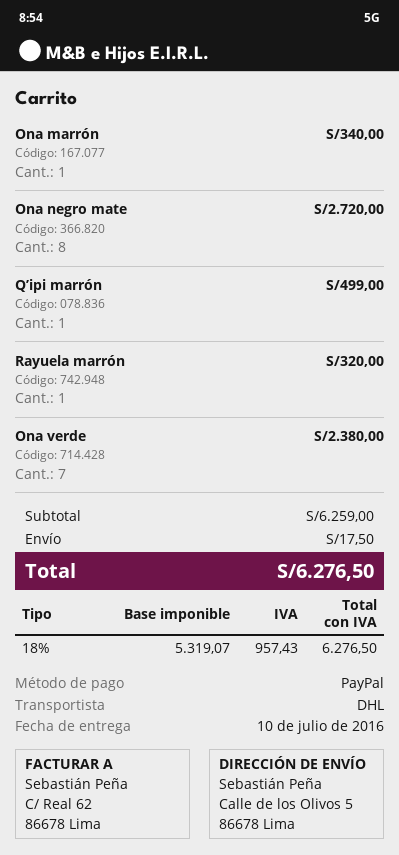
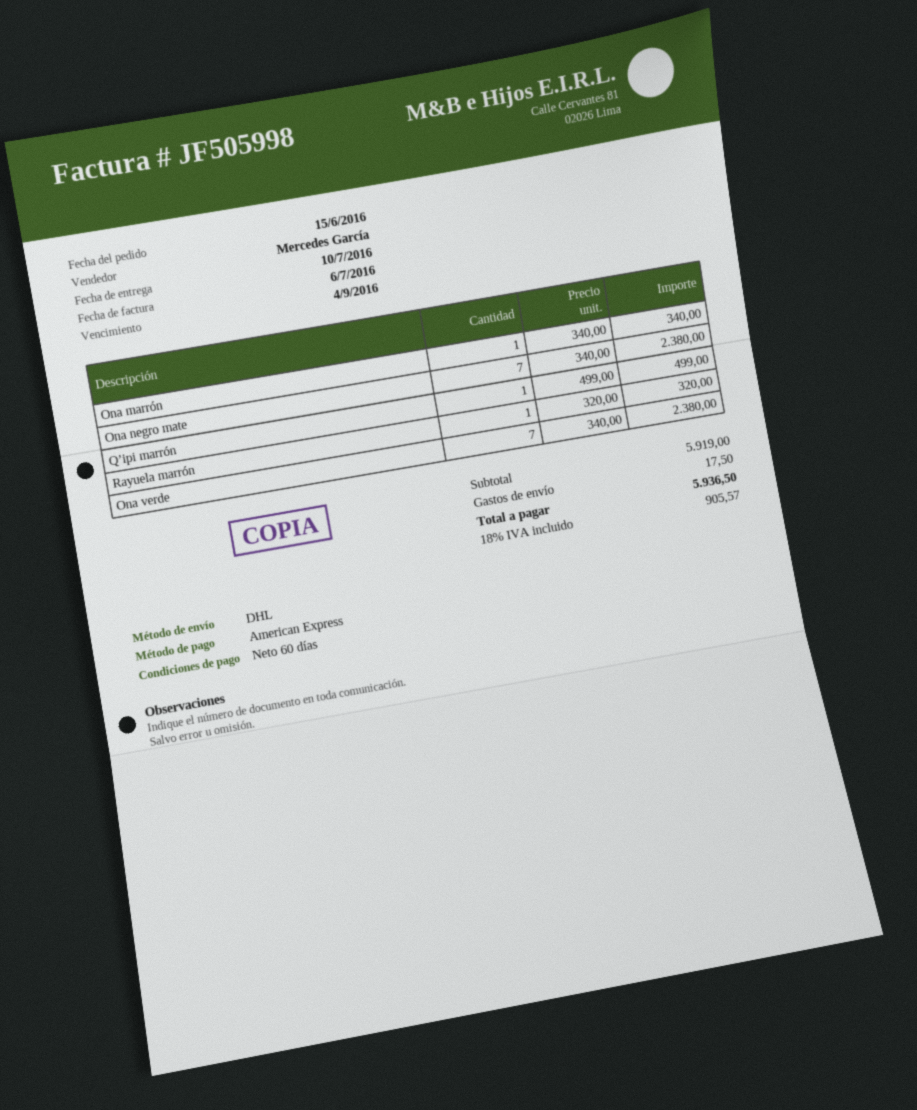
payment method: PayPal -> American Express
Ona negro mate: 8 for 2720.00 -> 7 for 2380.00
subtotal: 6259.00 -> 5919.00
tax: 18% = 957.43 -> 18% = 905.57
total: 6276.50 -> 5936.50

